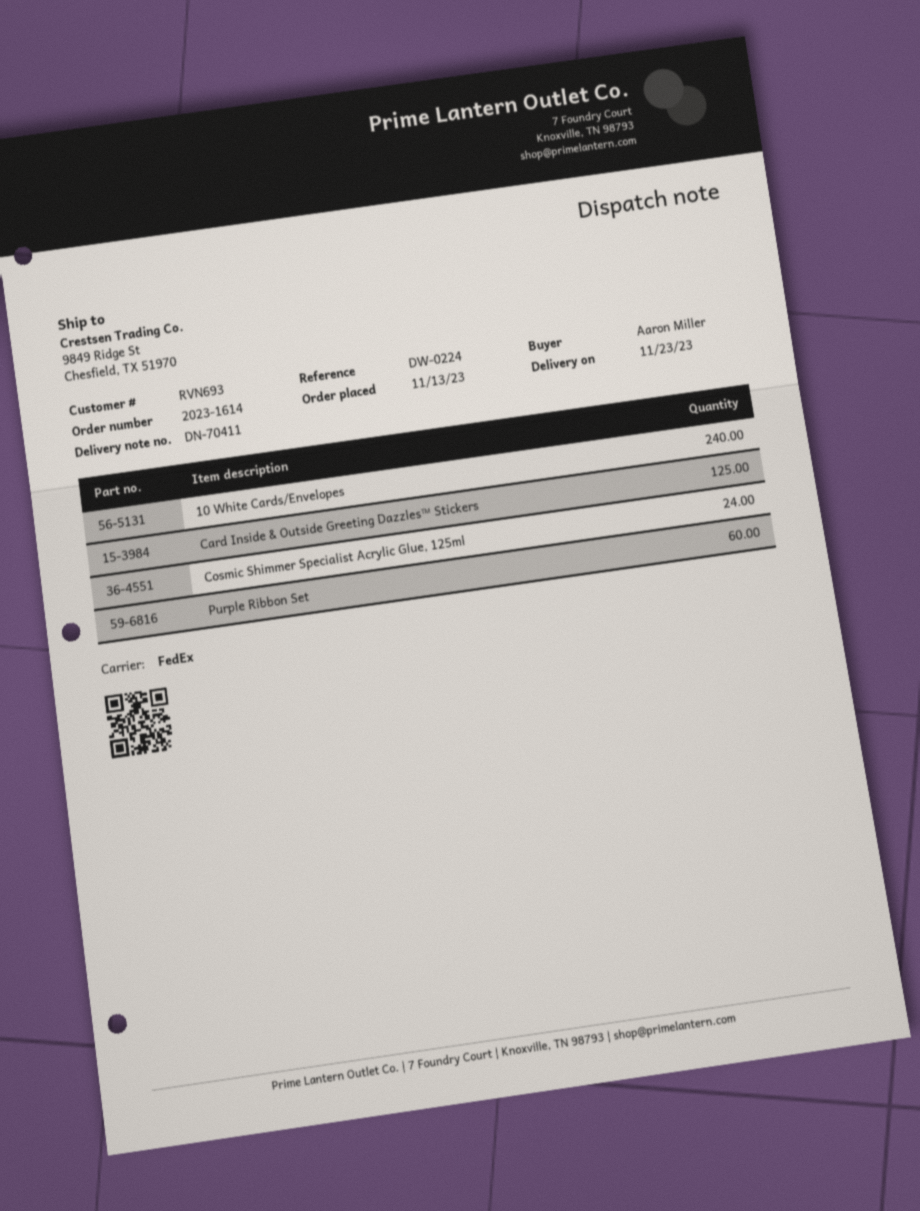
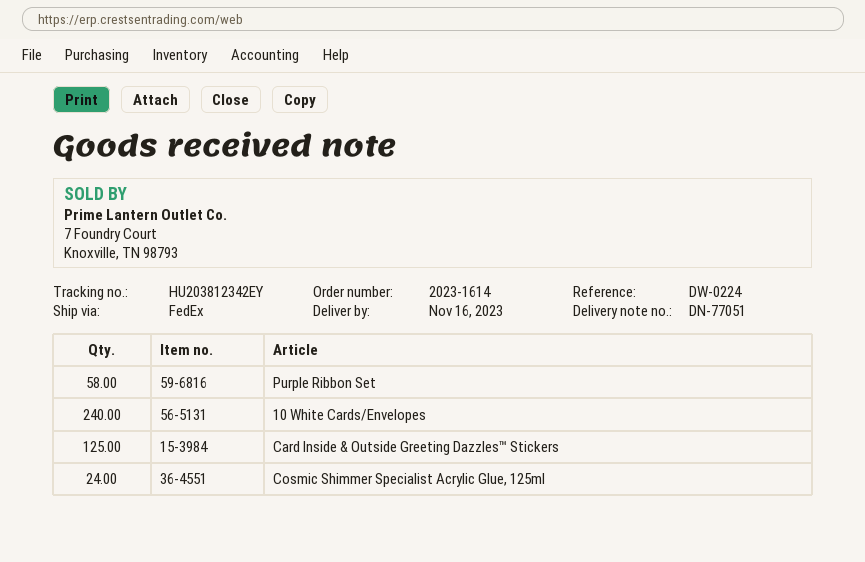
delivery note number: DN-70411 -> DN-77051
delivery date: 2023-11-23 -> 2023-11-16
Purple Ribbon Set: 60 -> 58

